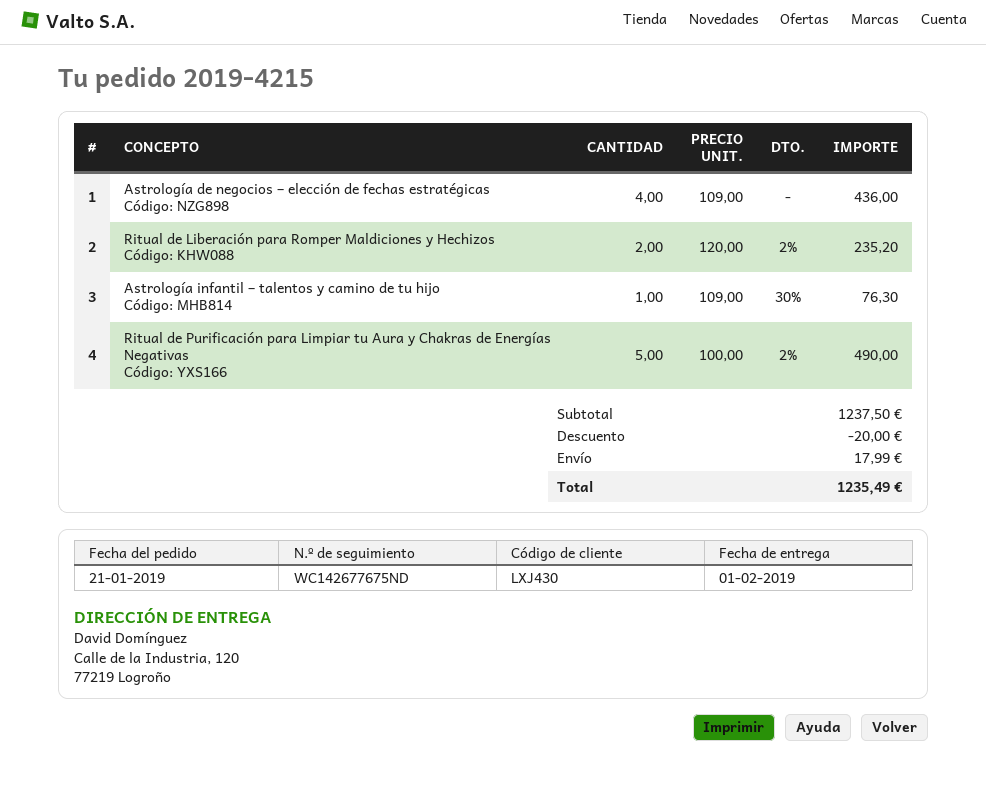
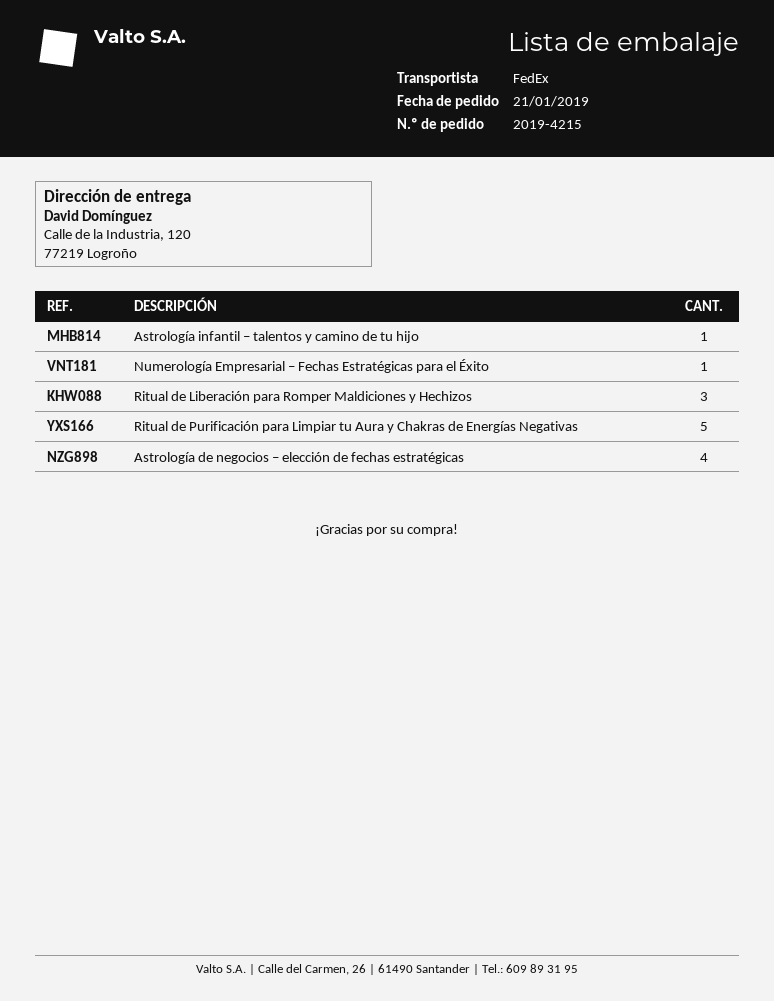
Ritual de Liberación para Romper Maldiciones y Hechizos: 2 -> 3
Numerología Empresarial – Fechas Estratégicas para el Éxito: none -> 1

